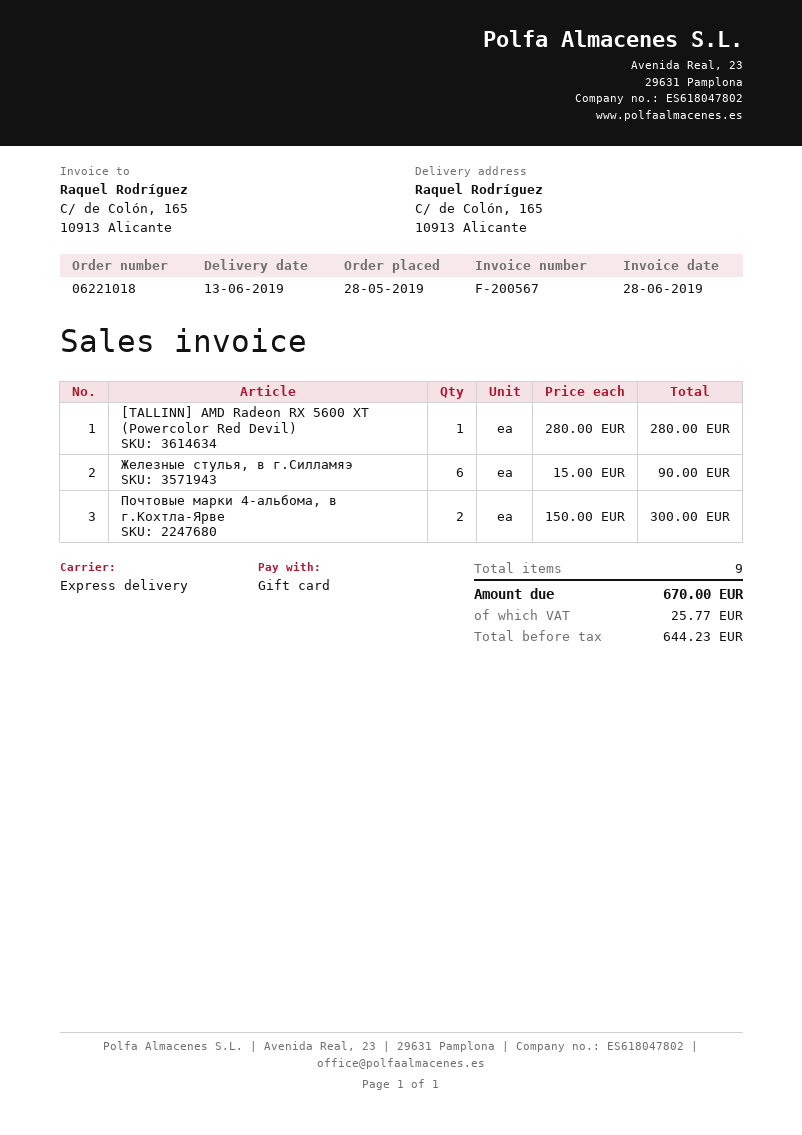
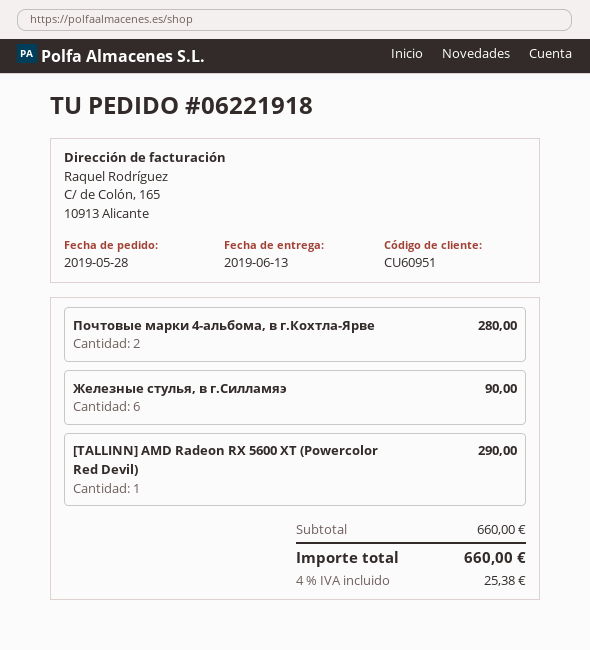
order number: 06221018 -> 06221918
[TALLINN] AMD Radeon RX 5600 XT (Powercolor Red Devil): 1 for 280.00 -> 1 for 290.00
Почтовые марки 4-альбома, в г.Кохтла-Ярве: 2 for 300.00 -> 2 for 280.00
tax: 25.77 -> 25.38
total: 670.00 -> 660.00

